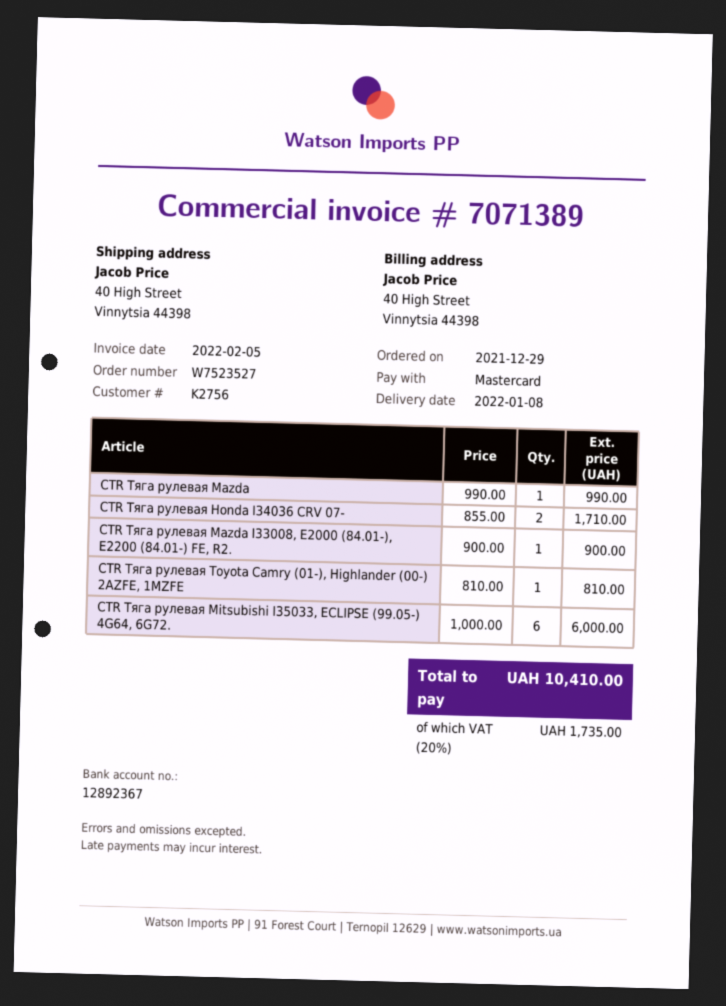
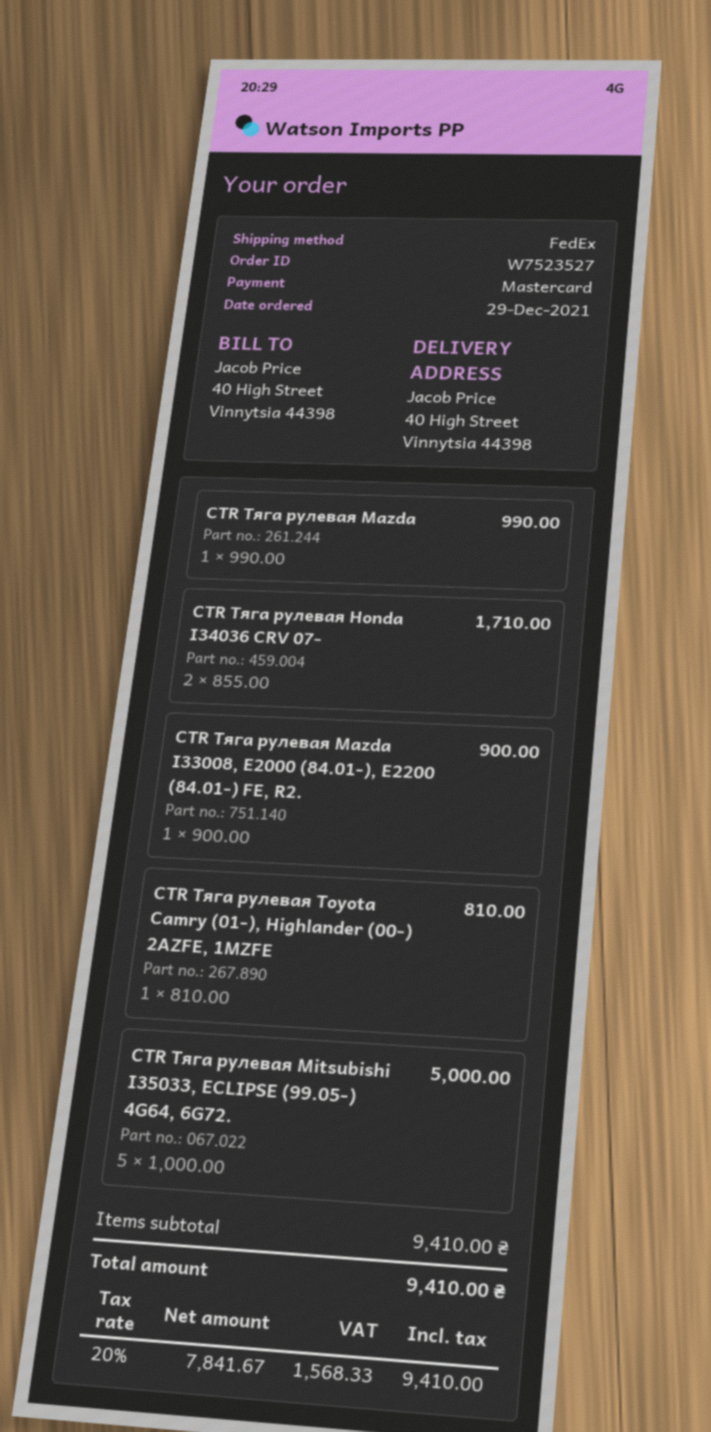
CTR Тяга рулевая Mitsubishi I35033, ECLIPSE (99.05-) 4G64, 6G72.: 6 x 1000.00 = 6000.00 -> 5 x 1000.00 = 5000.00
tax: 20% = 1735.00 -> 20% = 1568.33
total: 10410.00 -> 9410.00

